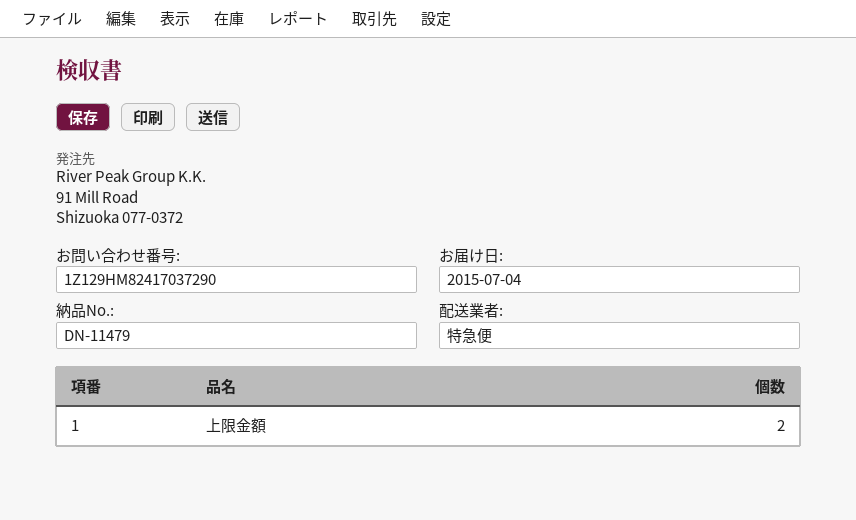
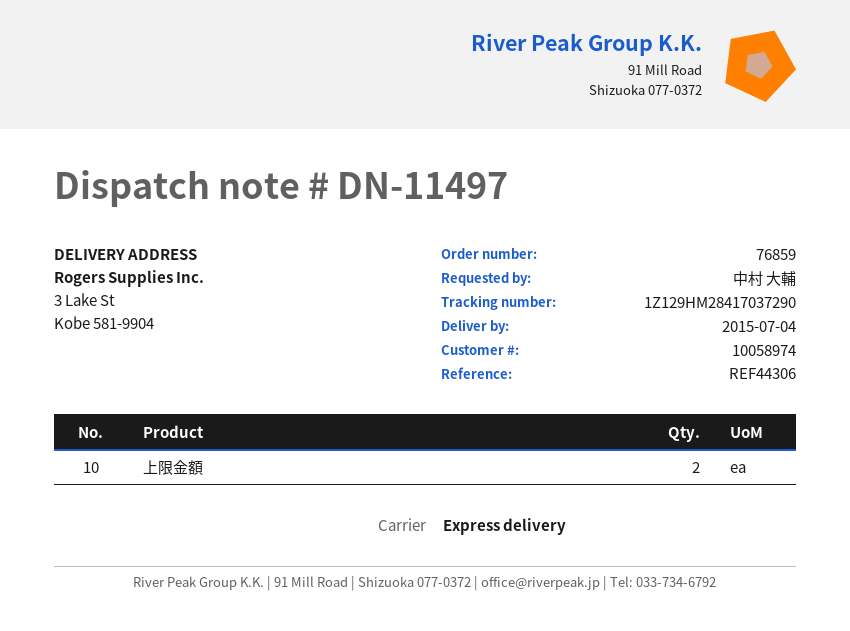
delivery note number: DN-11479 -> DN-11497
tracking number: 1Z129HM82417037290 -> 1Z129HM28417037290

